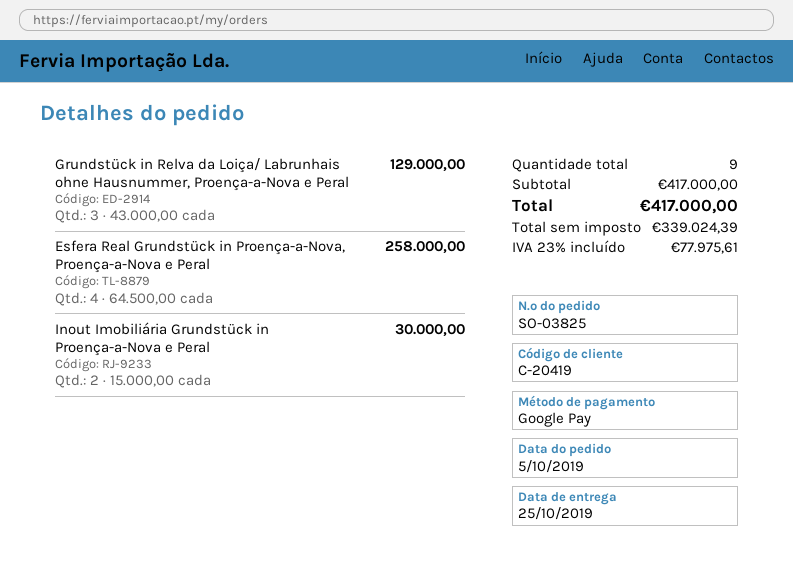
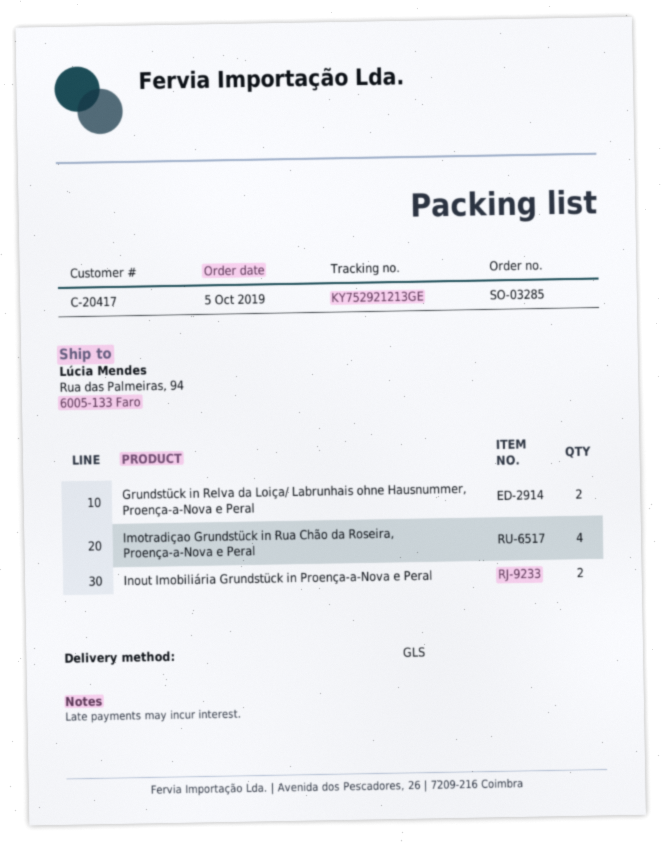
order number: SO-03825 -> SO-03285
customer number: C-20419 -> C-20417
Grundstück in Relva da Loiça/ Labrunhais ohne Hausnummer, Proença-a-Nova e Peral: 3 -> 2
Esfera Real Grundstück in Proença-a-Nova, Proença-a-Nova e Peral: 4 -> none
Imotradiçao Grundstück in Rua Chão da Roseira, Proença-a-Nova e Peral: none -> 4

